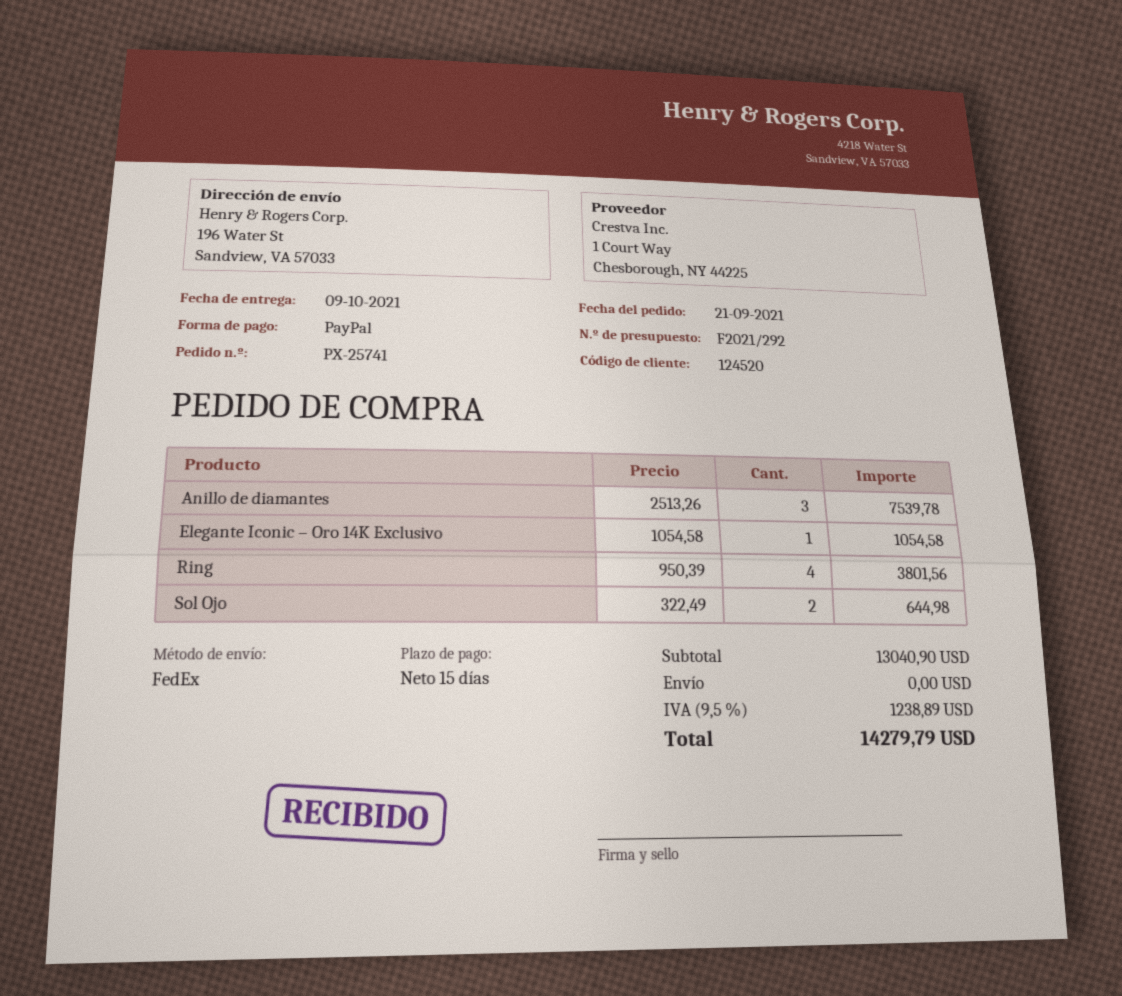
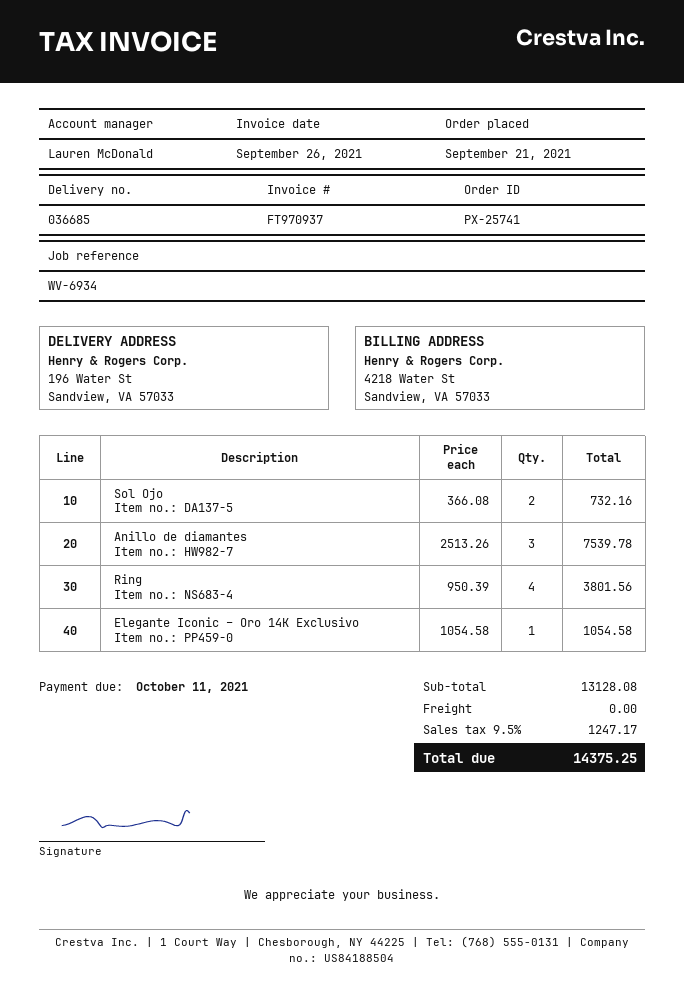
Sol Ojo: 2 x 322.49 = 644.98 -> 2 x 366.08 = 732.16
subtotal: 13040.90 -> 13128.08
tax: 9.5% = 1238.89 -> 9.5% = 1247.17
total: 14279.79 -> 14375.25

